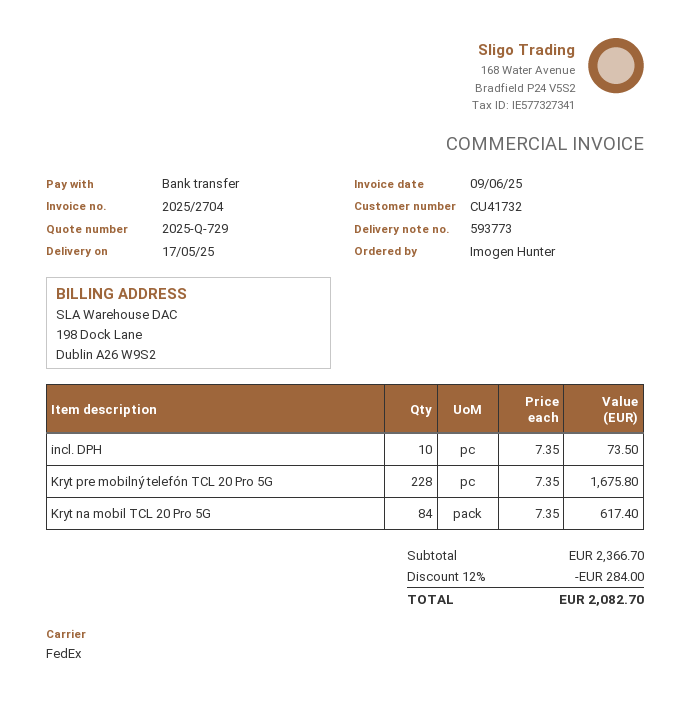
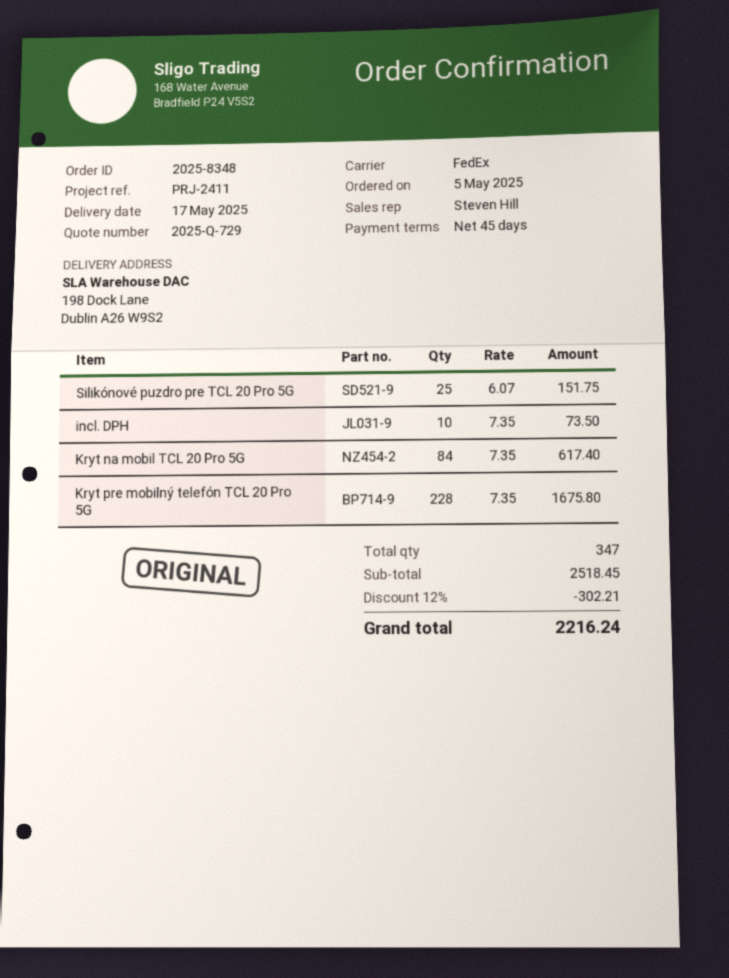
Silikónové puzdro pre TCL 20 Pro 5G: none -> 25 x 6.07 = 151.75
subtotal: 2366.70 -> 2518.45
discount: 12% = 284.00 -> 12% = 302.21
total: 2082.70 -> 2216.24

